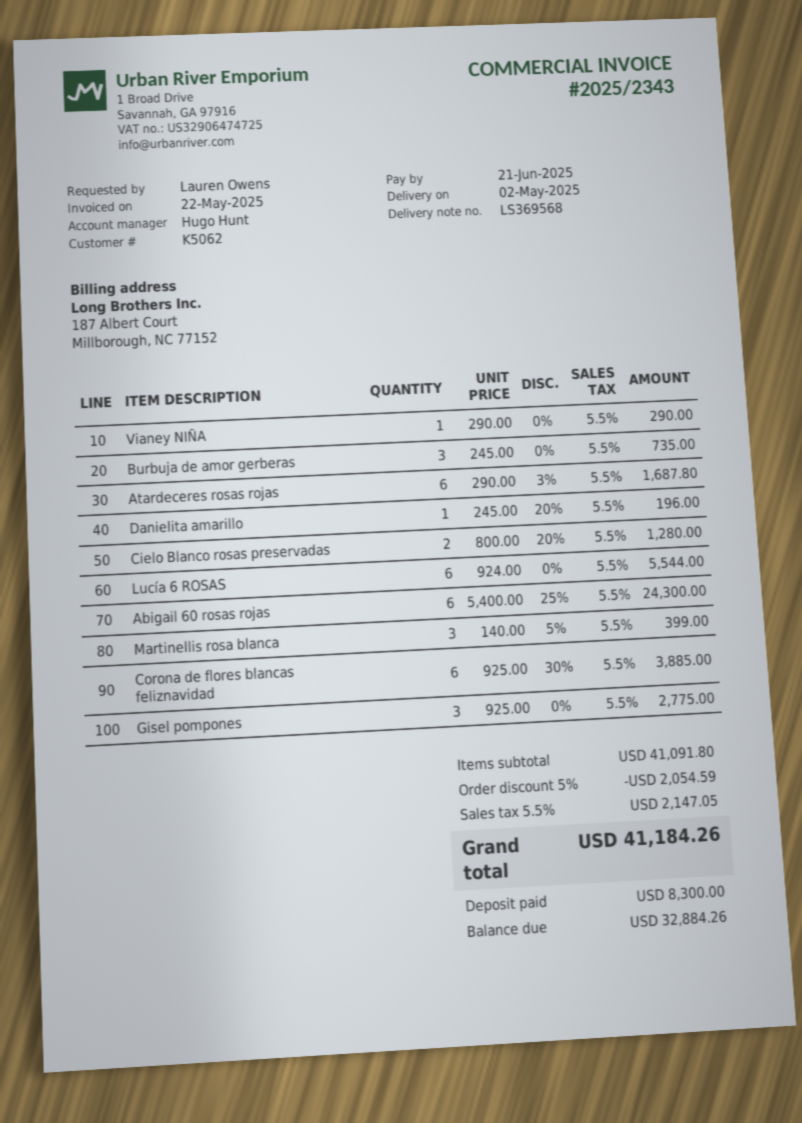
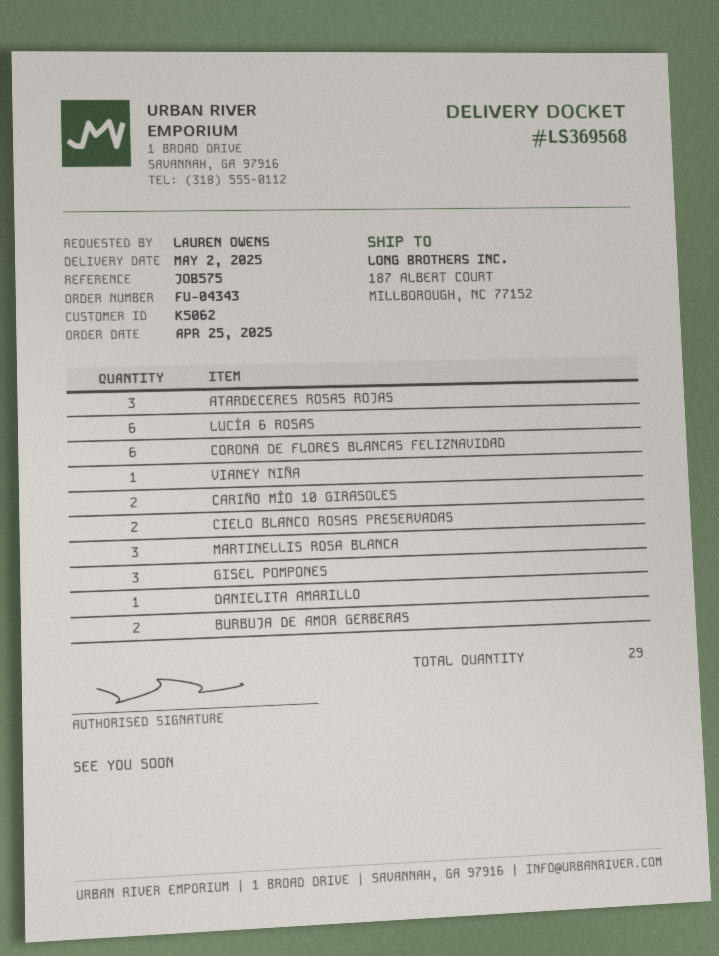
Burbuja de amor gerberas: 3 -> 2
Atardeceres rosas rojas: 6 -> 3
Abigail 60 rosas rojas: 6 -> none
CARIÑO MÍO 10 GIRASOLES: none -> 2

